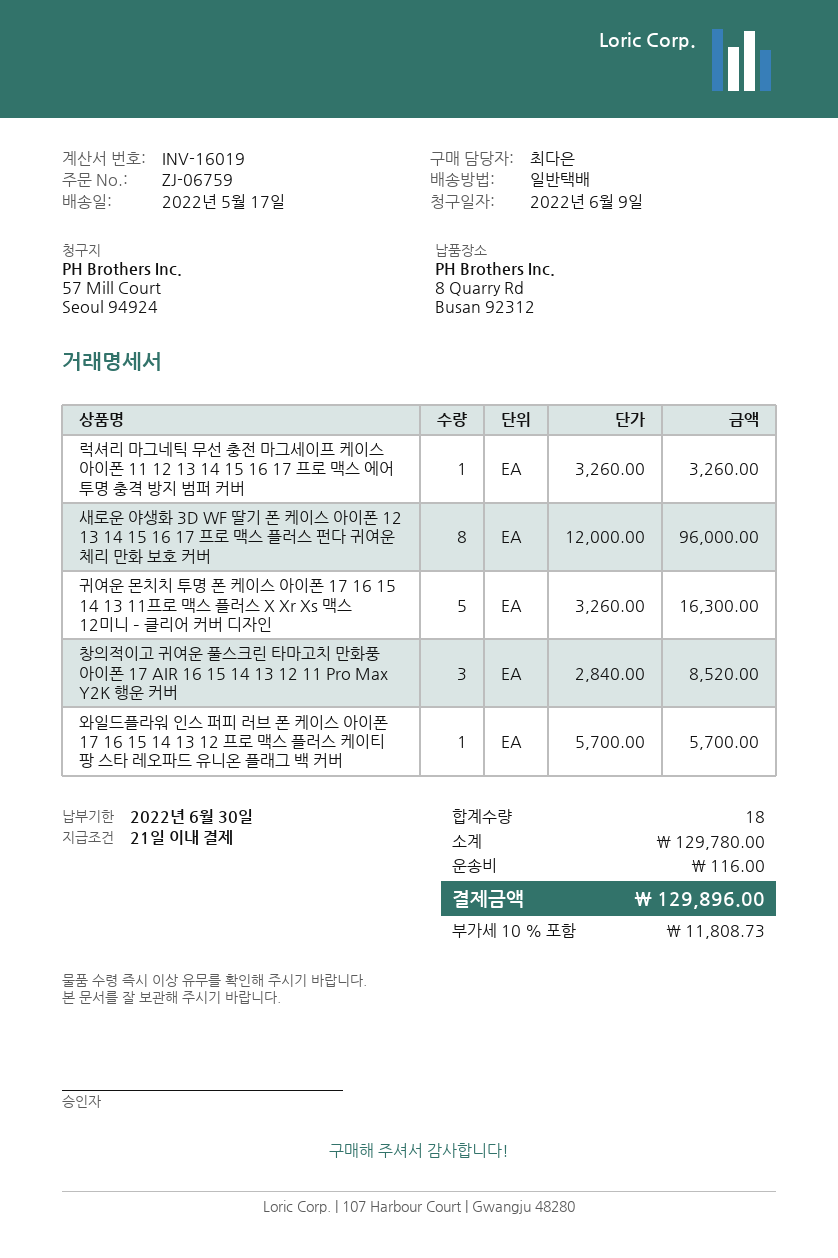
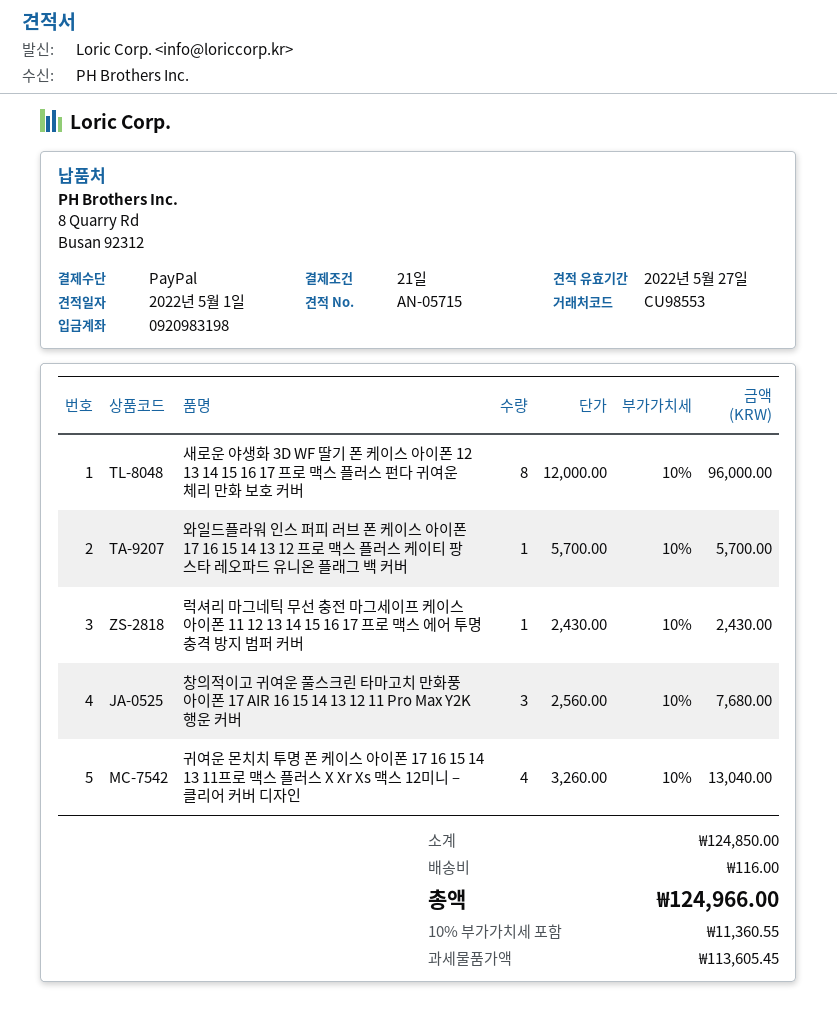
럭셔리 마그네틱 무선 충전 마그세이프 케이스 아이폰 11 12 13 14 15 16 17 프로 맥스 에어 투명 충격 방지 범퍼 커버: 1 x 3260.00 = 3260.00 -> 1 x 2430.00 = 2430.00
귀여운 몬치치 투명 폰 케이스 아이폰 17 16 15 14 13 11프로 맥스 플러스 X Xr Xs 맥스 12미니 – 클리어 커버 디자인: 5 x 3260.00 = 16300.00 -> 4 x 3260.00 = 13040.00
창의적이고 귀여운 풀스크린 타마고치 만화풍 아이폰 17 AIR 16 15 14 13 12 11 Pro Max Y2K 행운 커버: 3 x 2840.00 = 8520.00 -> 3 x 2560.00 = 7680.00
subtotal: 129780.00 -> 124850.00
tax: 10% = 11808.73 -> 10% = 11360.55
total: 129896.00 -> 124966.00

